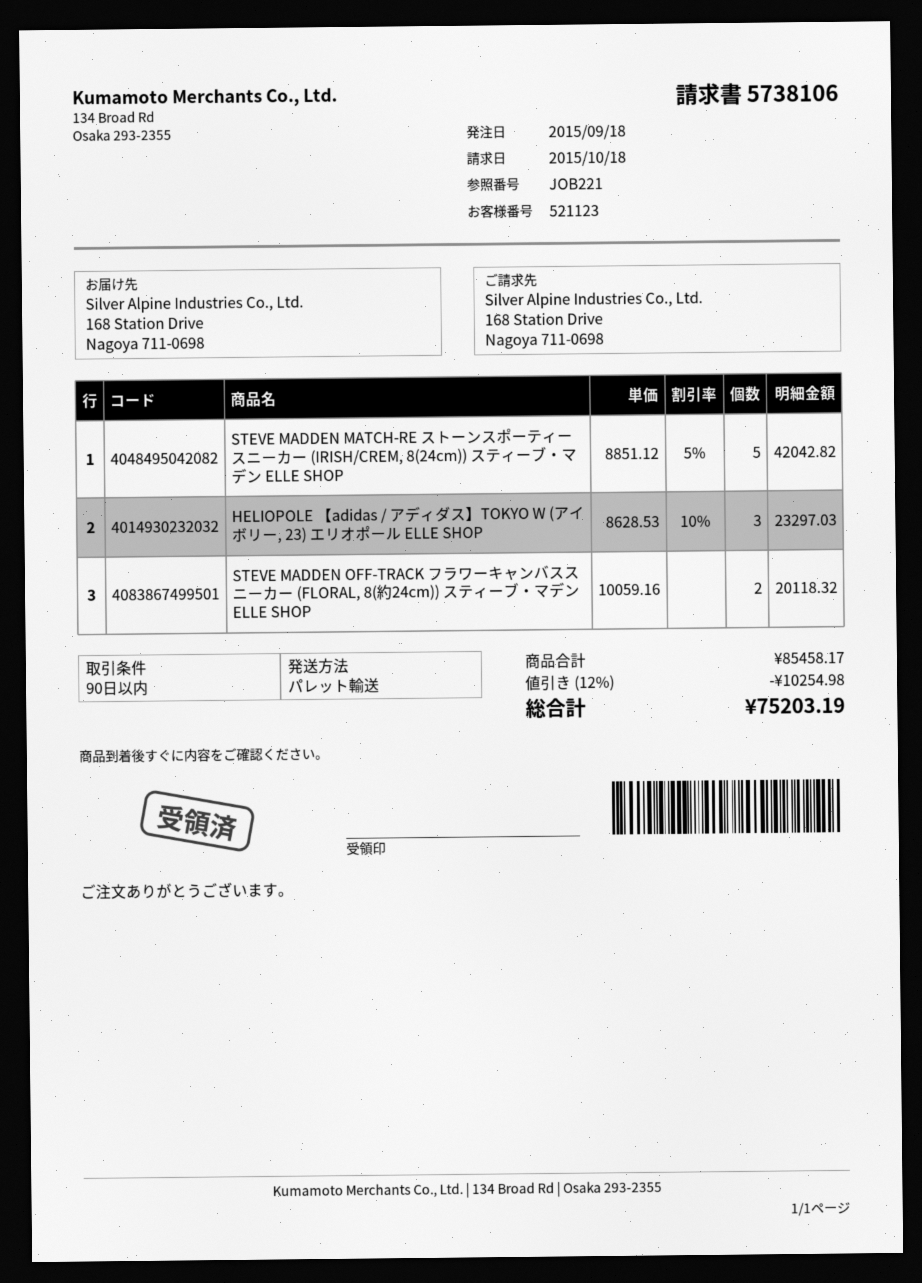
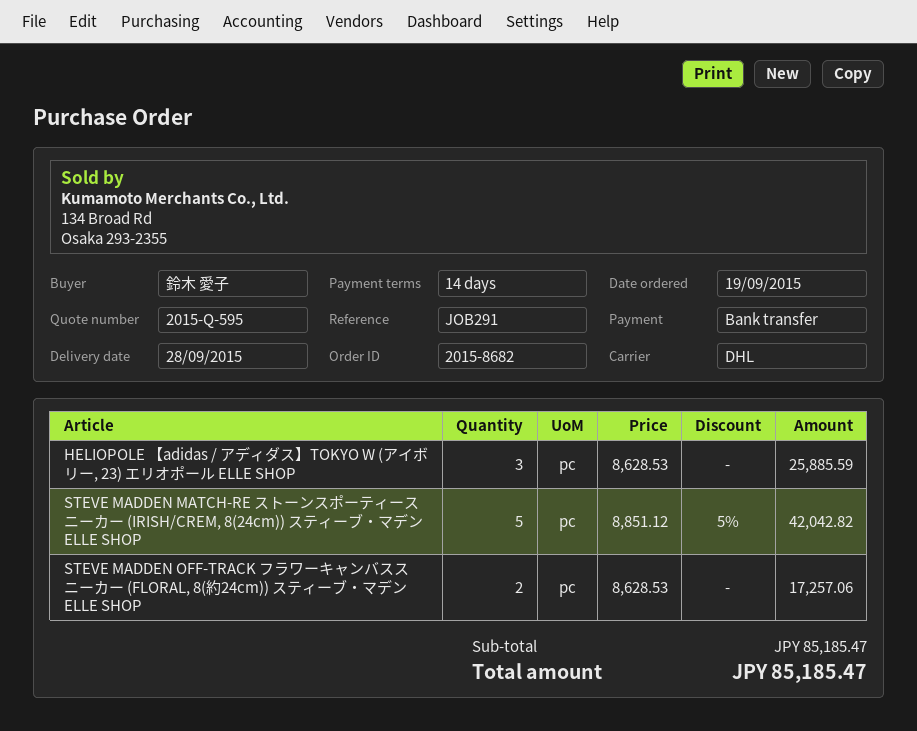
order date: 2015-09-18 -> 2015-09-19
payment terms: 90 days -> 14 days
reference: JOB221 -> JOB291
shipping method: pallet freight -> DHL
HELIOPOLE 【adidas / アディダス】TOKYO W (アイボリー, 23) エリオポール ELLE SHOP: 3 x 8628.53 - 10% = 23297.03 -> 3 x 8628.53 = 25885.59
STEVE MADDEN OFF-TRACK フラワーキャンバススニーカー (FLORAL, 8(約24cm)) スティーブ・マデン ELLE SHOP: 2 x 10059.16 = 20118.32 -> 2 x 8628.53 = 17257.06
subtotal: 85458.17 -> 85185.47
discount: 12% = 10254.98 -> none
total: 75203.19 -> 85185.47

